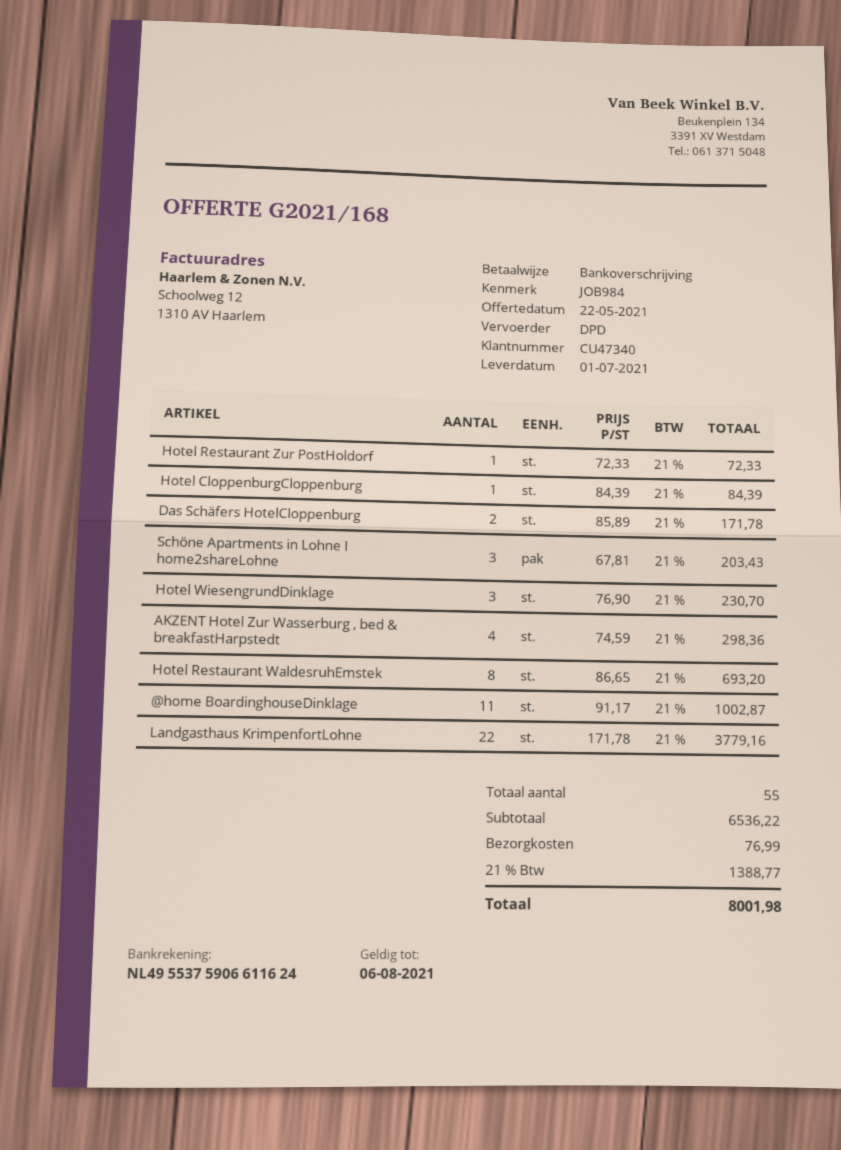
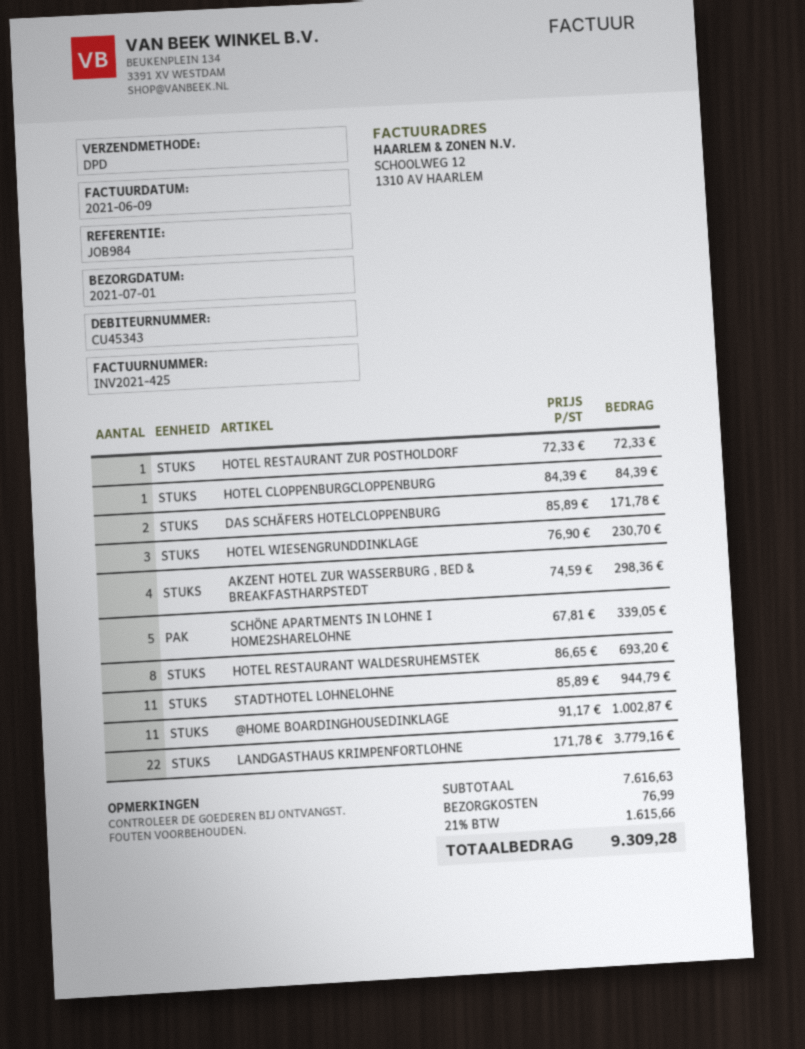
customer number: CU47340 -> CU45343
Schöne Apartments in Lohne I home2shareLohne: 3 x 67.81 = 203.43 -> 5 x 67.81 = 339.05
STADTHOTEL LOHNELOHNE: none -> 11 x 85.89 = 944.79
subtotal: 6536.22 -> 7616.63
tax: 21% = 1388.77 -> 21% = 1615.66
total: 8001.98 -> 9309.28

